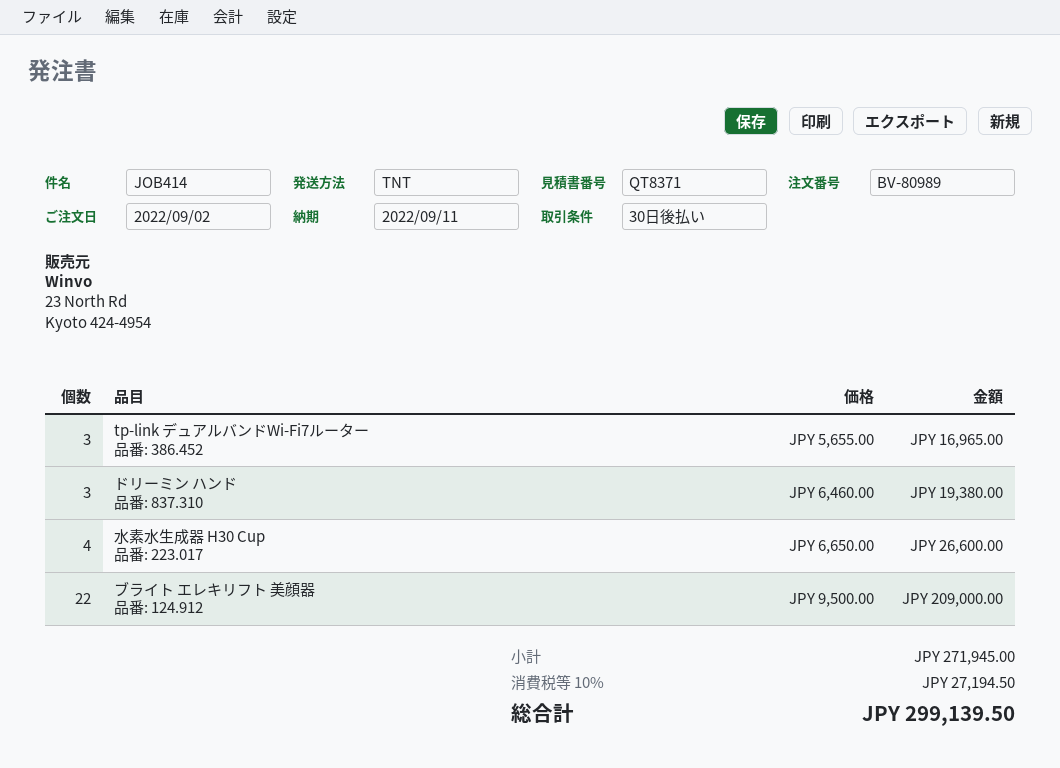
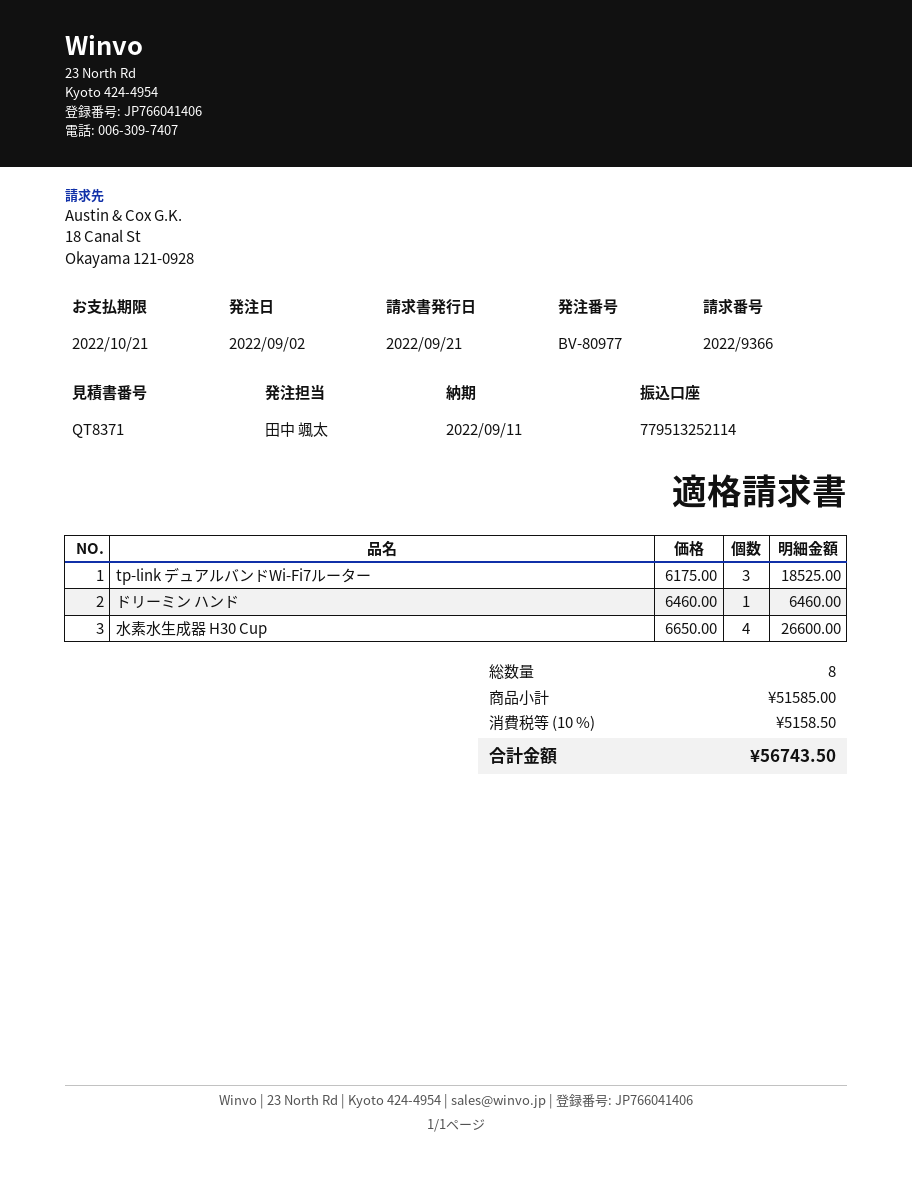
order number: BV-80989 -> BV-80977
tp-link デュアルバンドWi-Fi7ルーター: 3 x 5655.00 = 16965.00 -> 3 x 6175.00 = 18525.00
ドリーミン ハンド: 3 x 6460.00 = 19380.00 -> 1 x 6460.00 = 6460.00
ブライト エレキリフト 美顔器: 22 x 9500.00 = 209000.00 -> none
subtotal: 271945.00 -> 51585.00
tax: 10% = 27194.50 -> 10% = 5158.50
total: 299139.50 -> 56743.50

